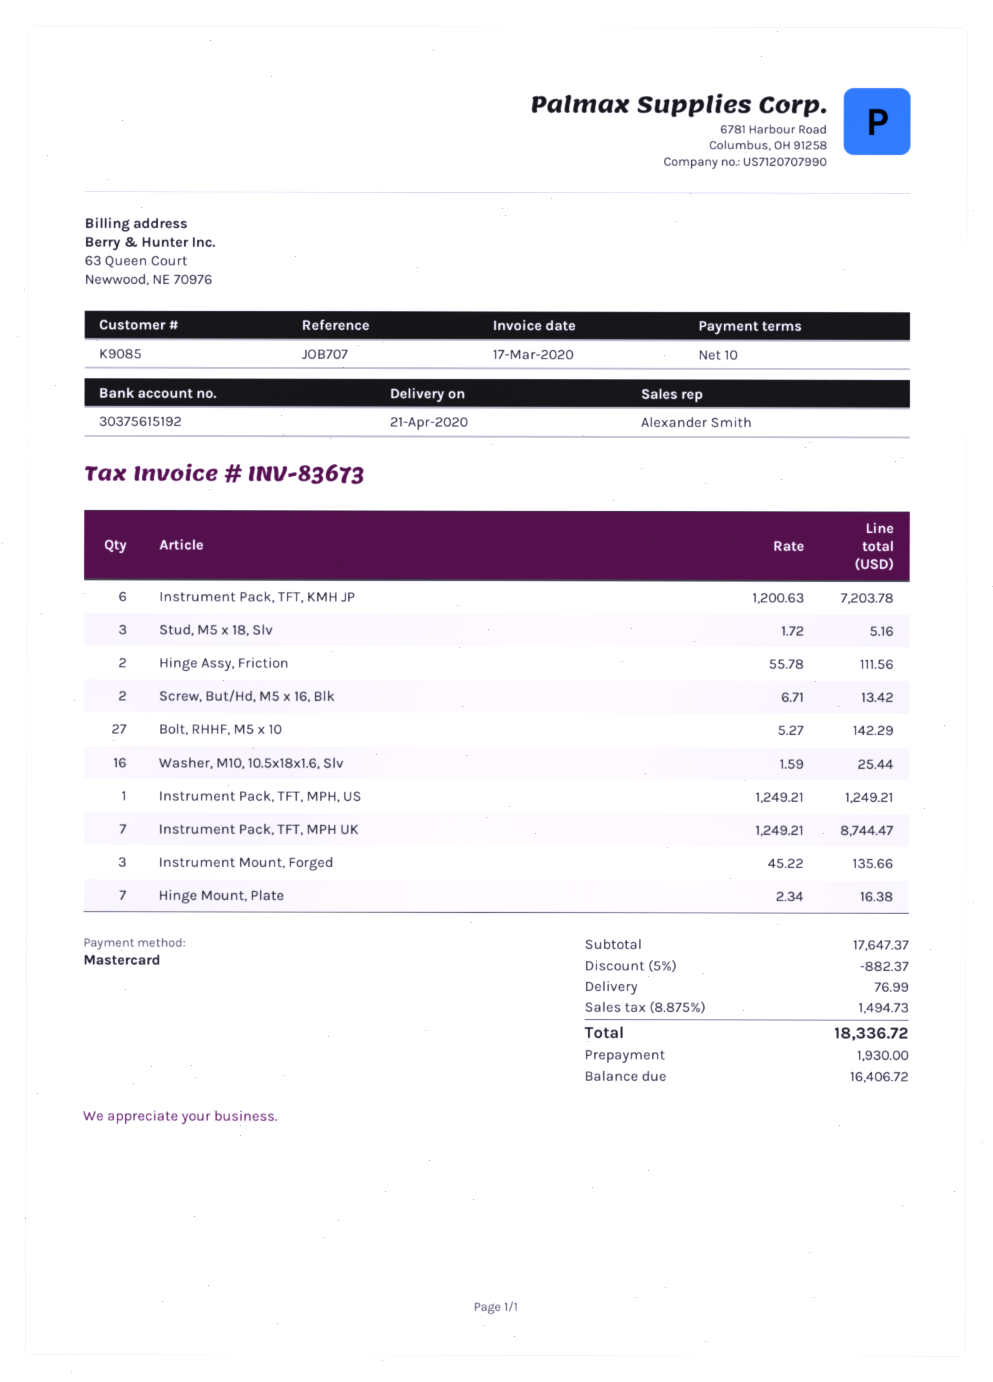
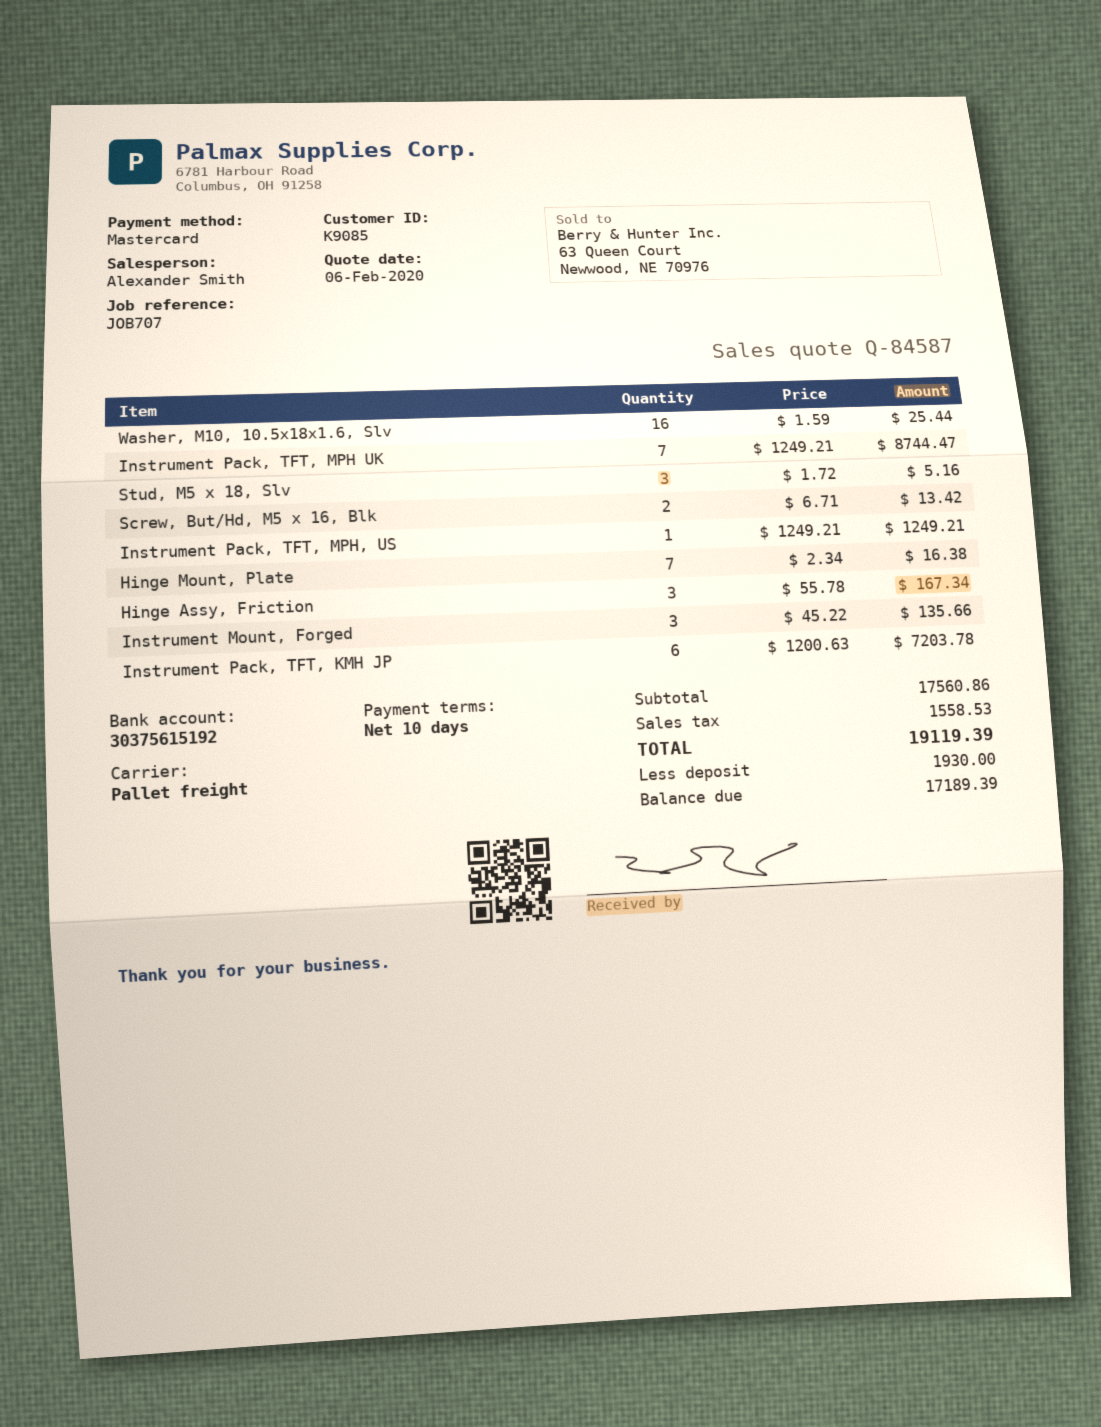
Hinge Assy, Friction: 2 x 55.78 = 111.56 -> 3 x 55.78 = 167.34
Bolt, RHHF, M5 x 10: 27 x 5.27 = 142.29 -> none
subtotal: 17647.37 -> 17560.86
discount: 5% = 882.37 -> none
shipping: 76.99 -> none
tax: 1494.73 -> 1558.53
total: 18336.72 -> 19119.39
balance: 16406.72 -> 17189.39

